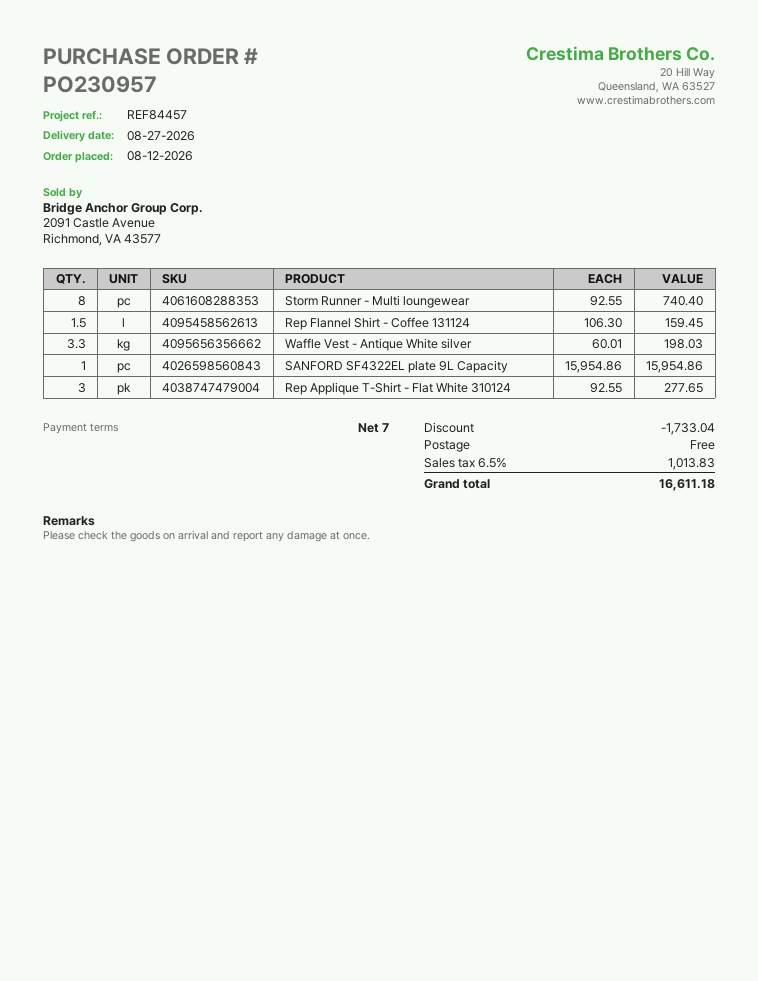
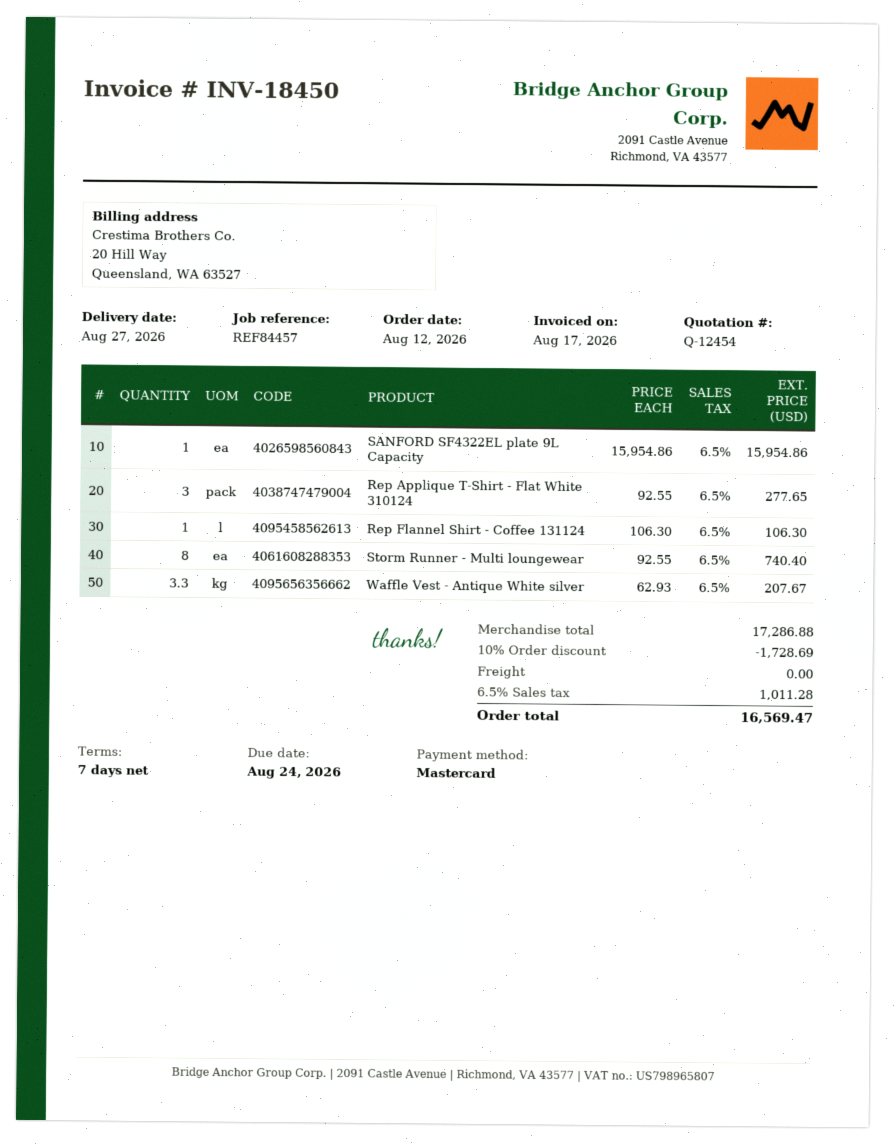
Rep Flannel Shirt - Coffee 131124: 1.5 x 106.30 = 159.45 -> 1 x 106.30 = 106.30
Waffle Vest - Antique White silver: 3.3 x 60.01 = 198.03 -> 3.3 x 62.93 = 207.67
discount: 1733.04 -> 1728.69
tax: 6.5% = 1013.83 -> 6.5% = 1011.28
total: 16611.18 -> 16569.47

